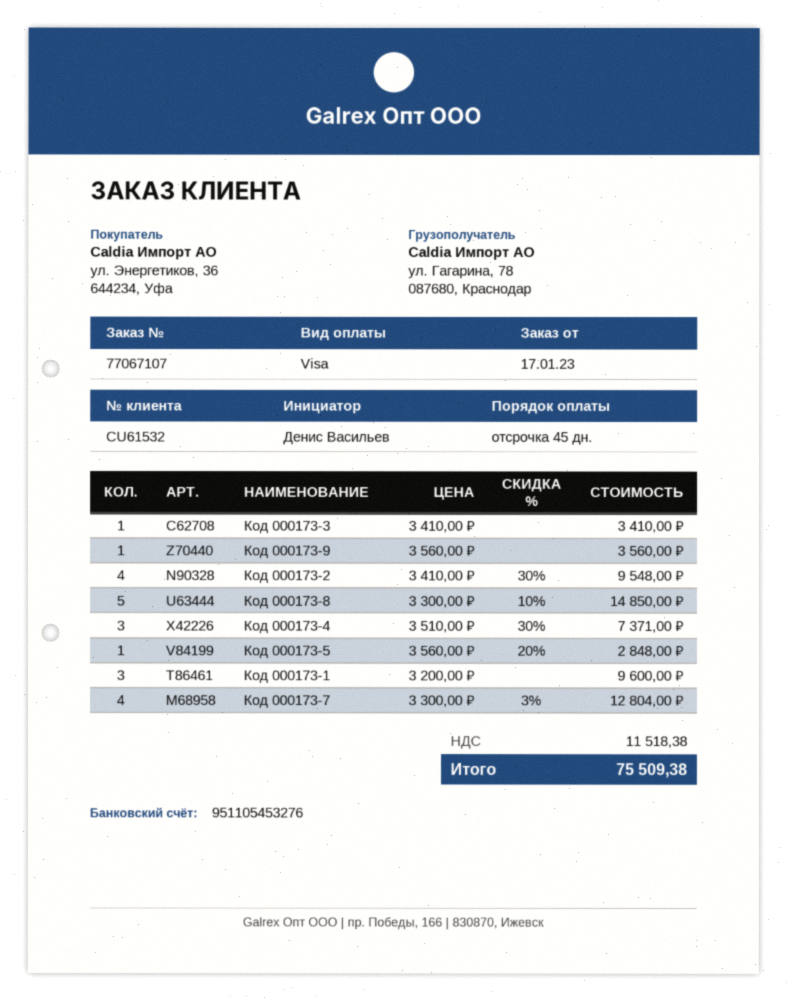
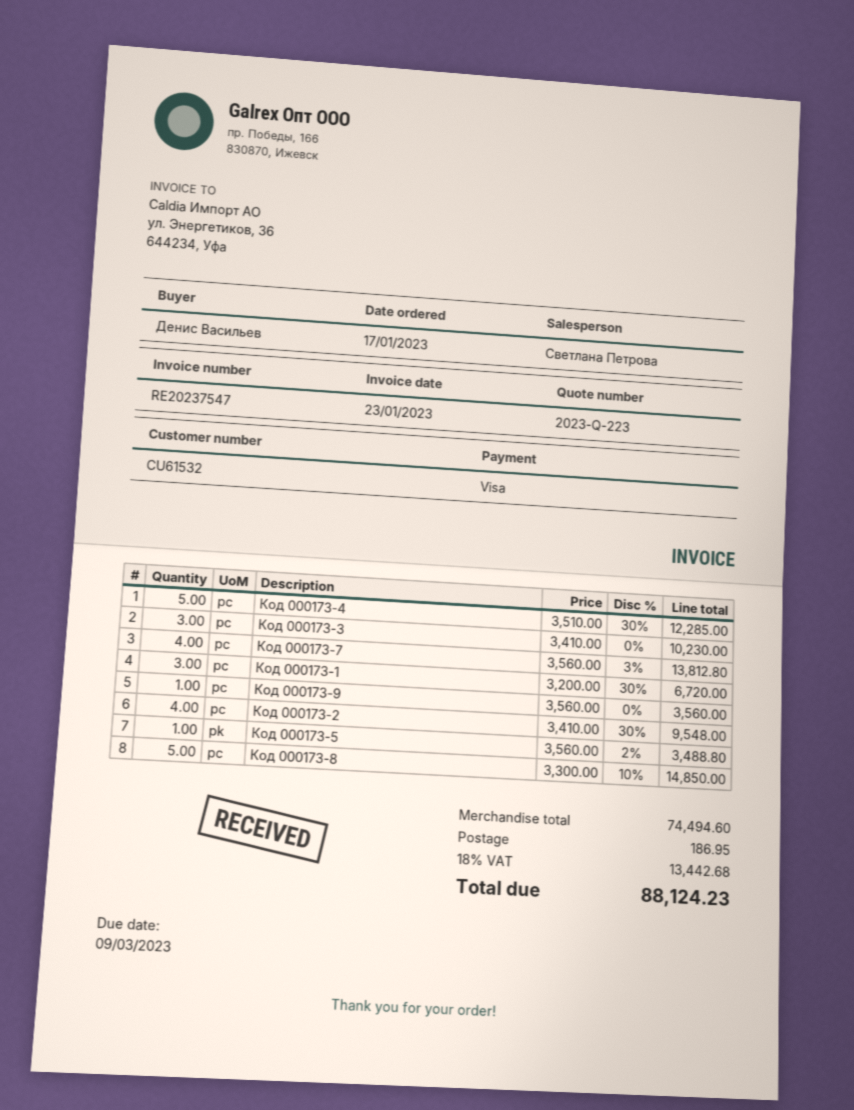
Код 000173-3: 1 x 3410.00 = 3410.00 -> 3 x 3410.00 = 10230.00
Код 000173-4: 3 x 3510.00 - 30% = 7371.00 -> 5 x 3510.00 - 30% = 12285.00
Код 000173-5: 1 x 3560.00 - 20% = 2848.00 -> 1 x 3560.00 - 2% = 3488.80
Код 000173-1: 3 x 3200.00 = 9600.00 -> 3 x 3200.00 - 30% = 6720.00
Код 000173-7: 4 x 3300.00 - 3% = 12804.00 -> 4 x 3560.00 - 3% = 13812.80
shipping: none -> 186.95
tax: 11518.38 -> 13442.68
total: 75509.38 -> 88124.23

